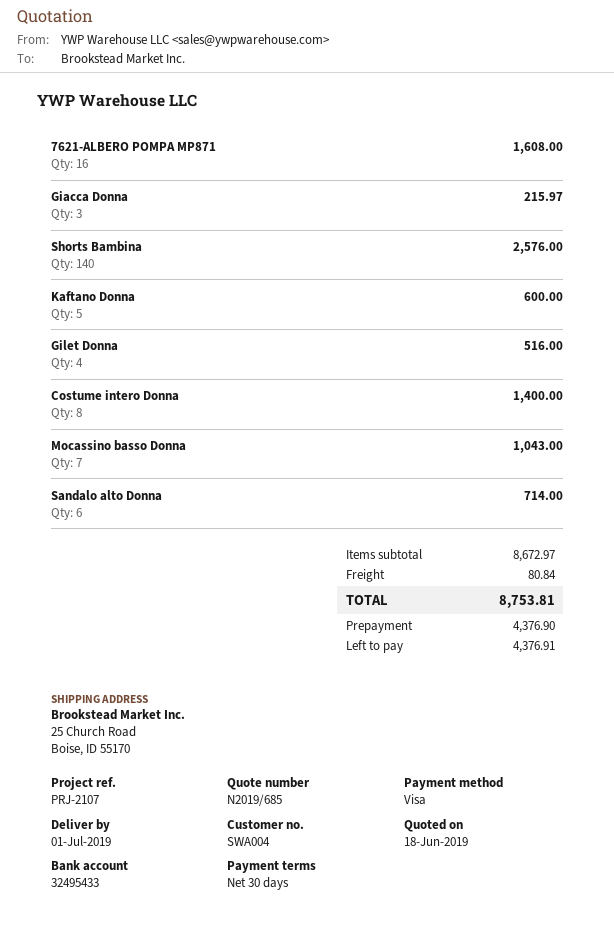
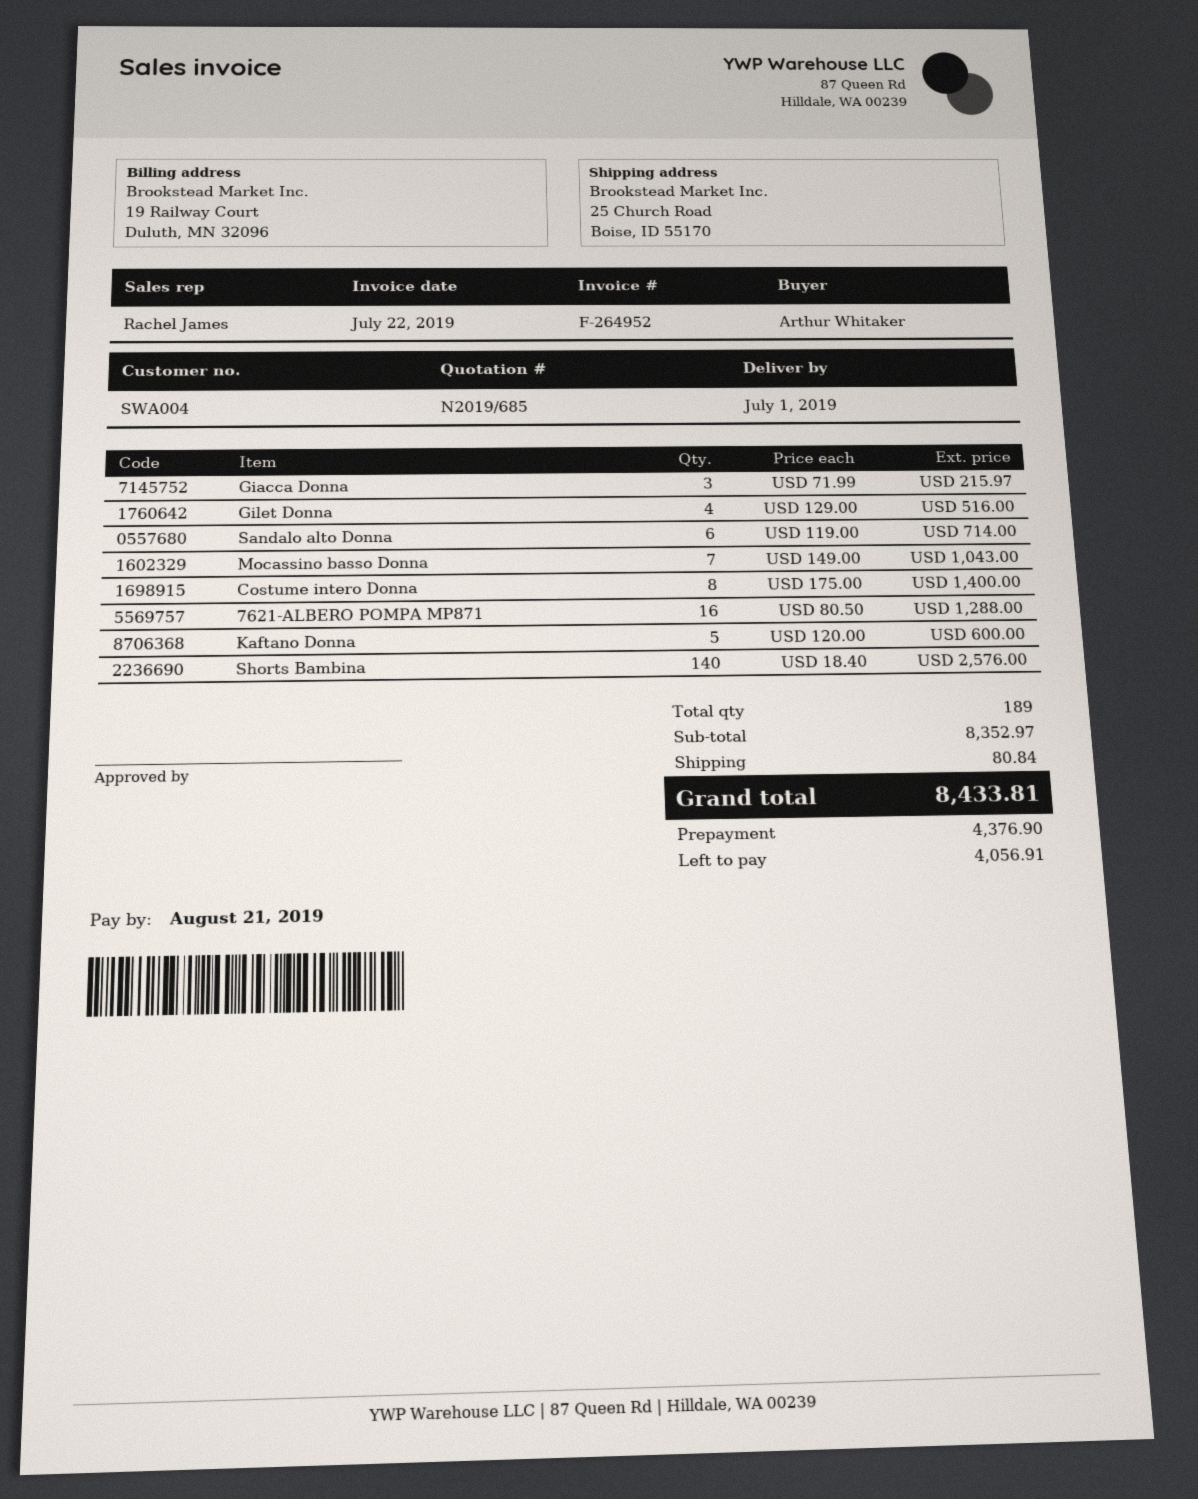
7621-ALBERO POMPA MP871: 16 for 1608.00 -> 16 for 1288.00
subtotal: 8672.97 -> 8352.97
total: 8753.81 -> 8433.81
balance: 4376.91 -> 4056.91

